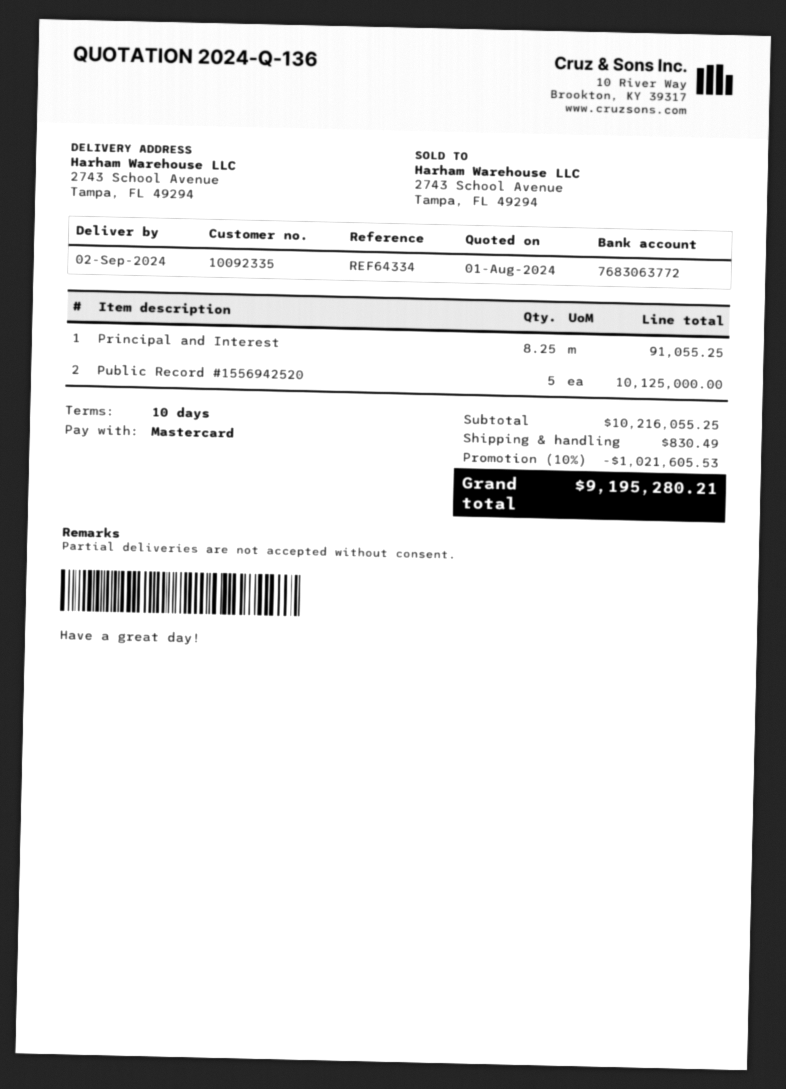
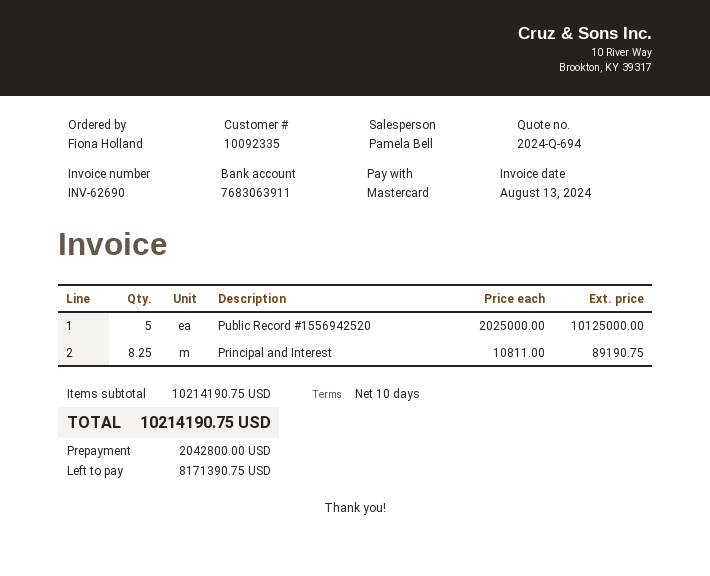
quote number: 2024-Q-136 -> 2024-Q-694
bank account: 7683063772 -> 7683063911
Principal and Interest: 8.25 for 91055.25 -> 8.25 for 89190.75
subtotal: 10216055.25 -> 10214190.75
discount: 10% = 1021605.53 -> none
shipping: 830.49 -> none
total: 9195280.21 -> 10214190.75

